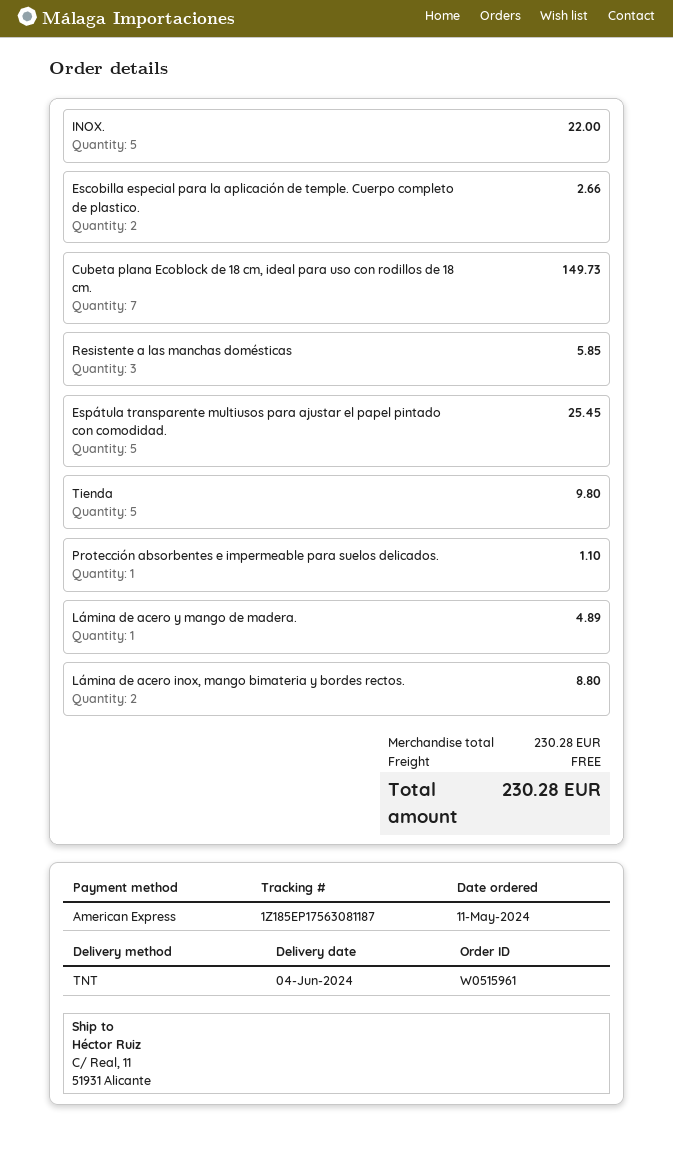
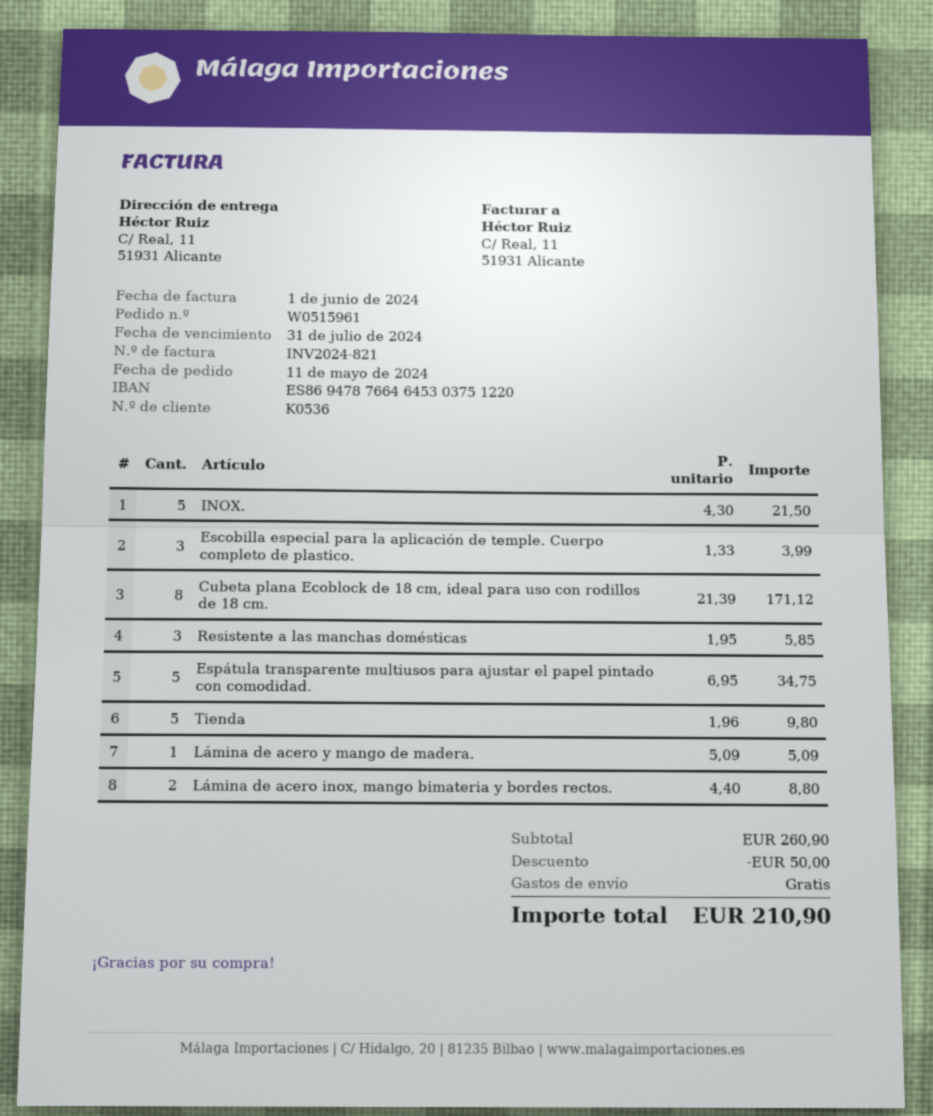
INOX.: 5 for 22.00 -> 5 for 21.50
Escobilla especial para la aplicación de temple. Cuerpo completo de plastico.: 2 for 2.66 -> 3 for 3.99
Cubeta plana Ecoblock de 18 cm, ideal para uso con rodillos de 18 cm.: 7 for 149.73 -> 8 for 171.12
Espátula transparente multiusos para ajustar el papel pintado con comodidad.: 5 for 25.45 -> 5 for 34.75
Protección absorbentes e impermeable para suelos delicados.: 1 for 1.10 -> none
Lámina de acero y mango de madera.: 1 for 4.89 -> 1 for 5.09
subtotal: 230.28 -> 260.90
discount: none -> 50.00
total: 230.28 -> 210.90

